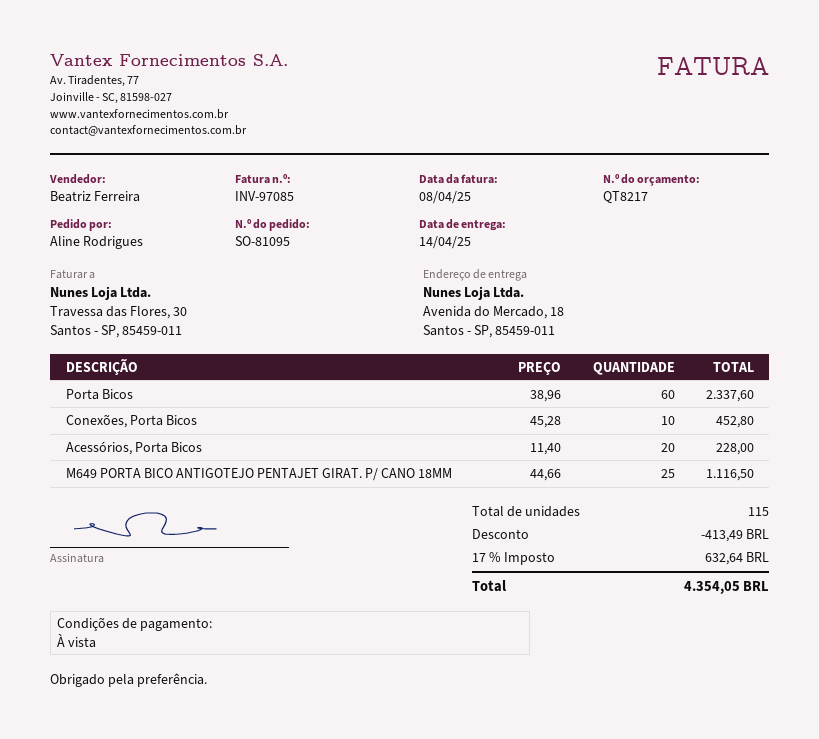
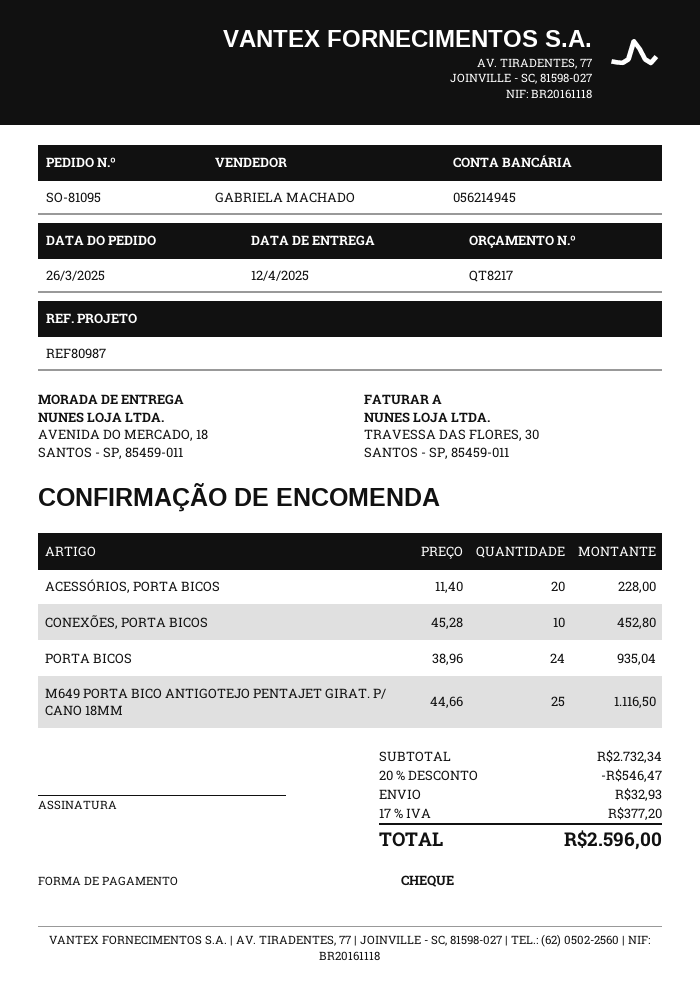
delivery date: 2025-04-14 -> 2025-04-12
sales rep: Beatriz Ferreira -> GABRIELA MACHADO
Porta Bicos: 60 x 38.96 = 2337.60 -> 24 x 38.96 = 935.04
discount: 413.49 -> 546.47
shipping: none -> 32.93
tax: 17% = 632.64 -> 17% = 377.20
total: 4354.05 -> 2596.00

